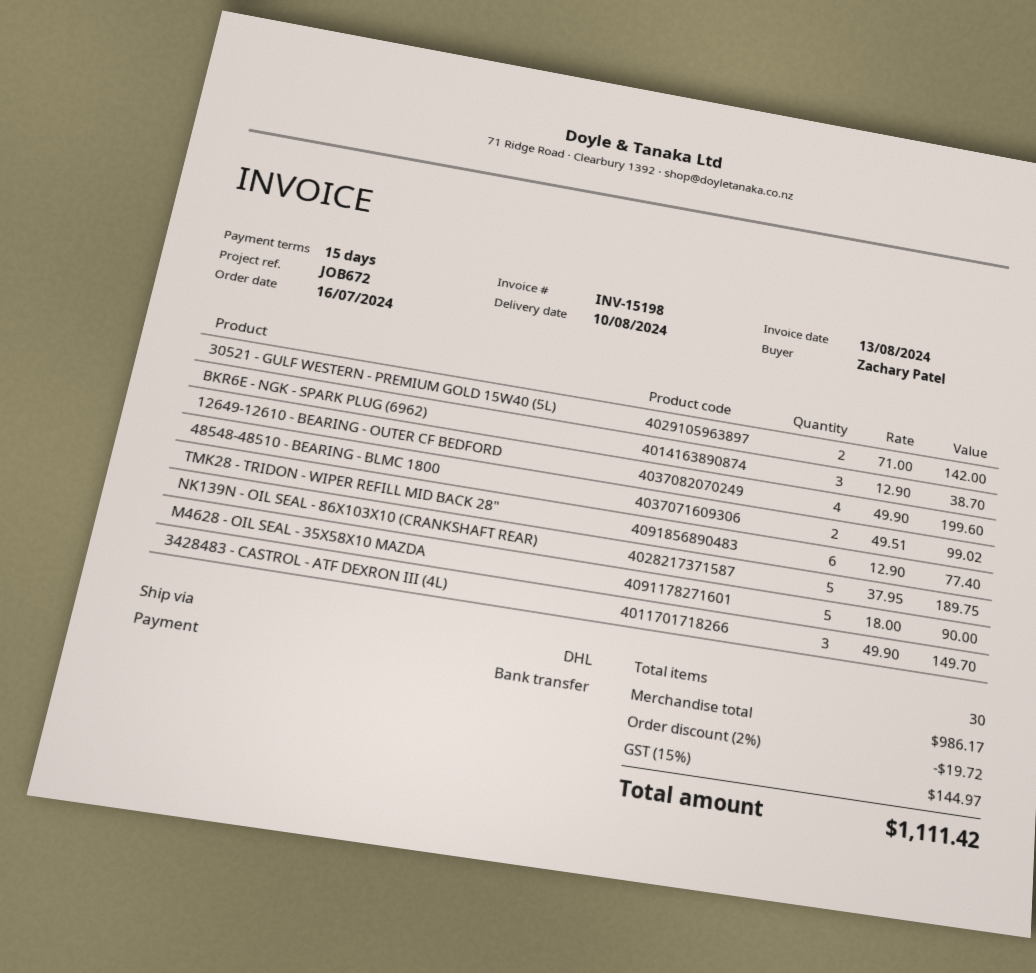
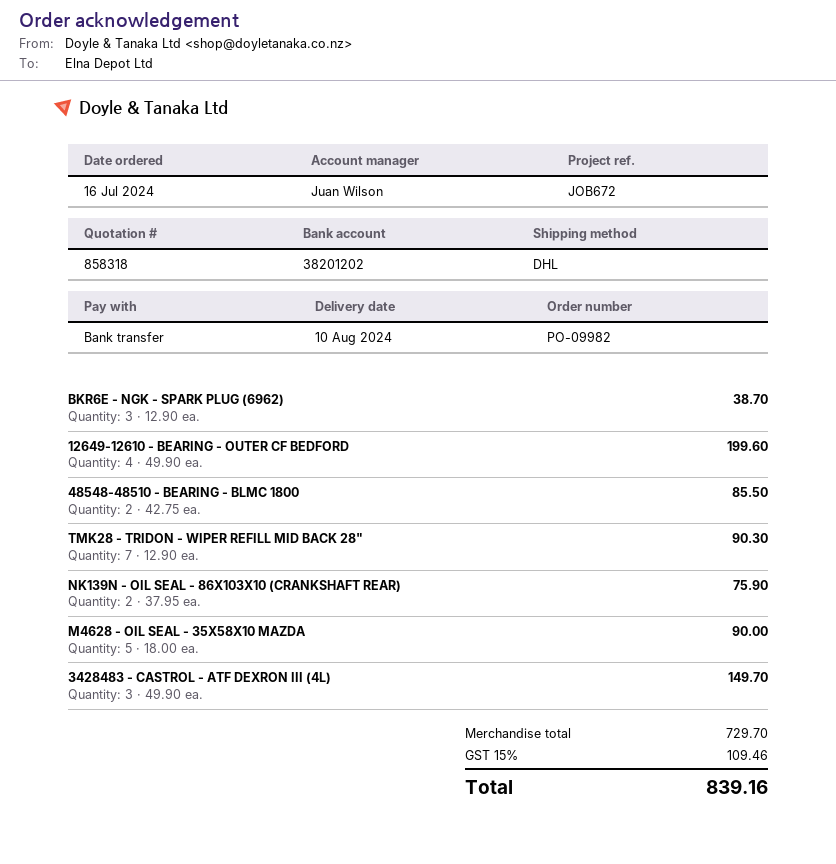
30521 - GULF WESTERN - PREMIUM GOLD 15W40 (5L): 2 x 71.00 = 142.00 -> none
48548-48510 - BEARING - BLMC 1800: 2 x 49.51 = 99.02 -> 2 x 42.75 = 85.50
TMK28 - TRIDON - WIPER REFILL MID BACK 28": 6 x 12.90 = 77.40 -> 7 x 12.90 = 90.30
NK139N - OIL SEAL - 86X103X10 (CRANKSHAFT REAR): 5 x 37.95 = 189.75 -> 2 x 37.95 = 75.90
subtotal: 986.17 -> 729.70
discount: 2% = 19.72 -> none
tax: 15% = 144.97 -> 15% = 109.46
total: 1111.42 -> 839.16

